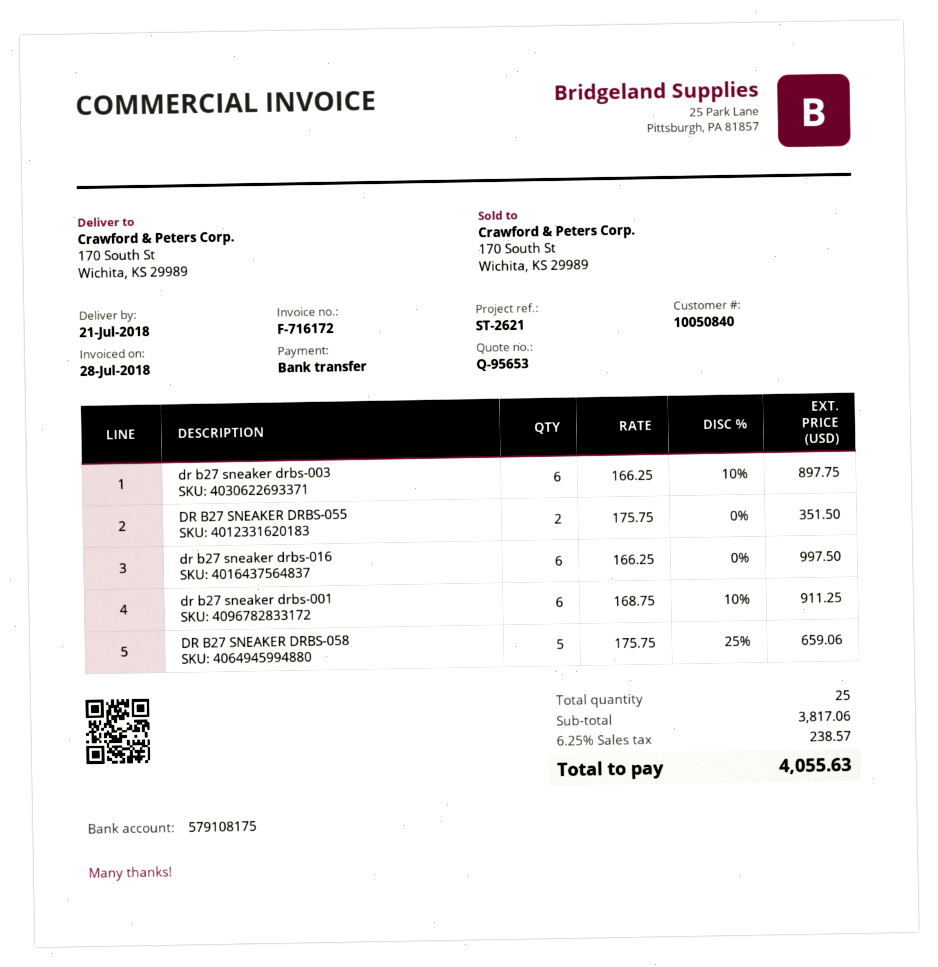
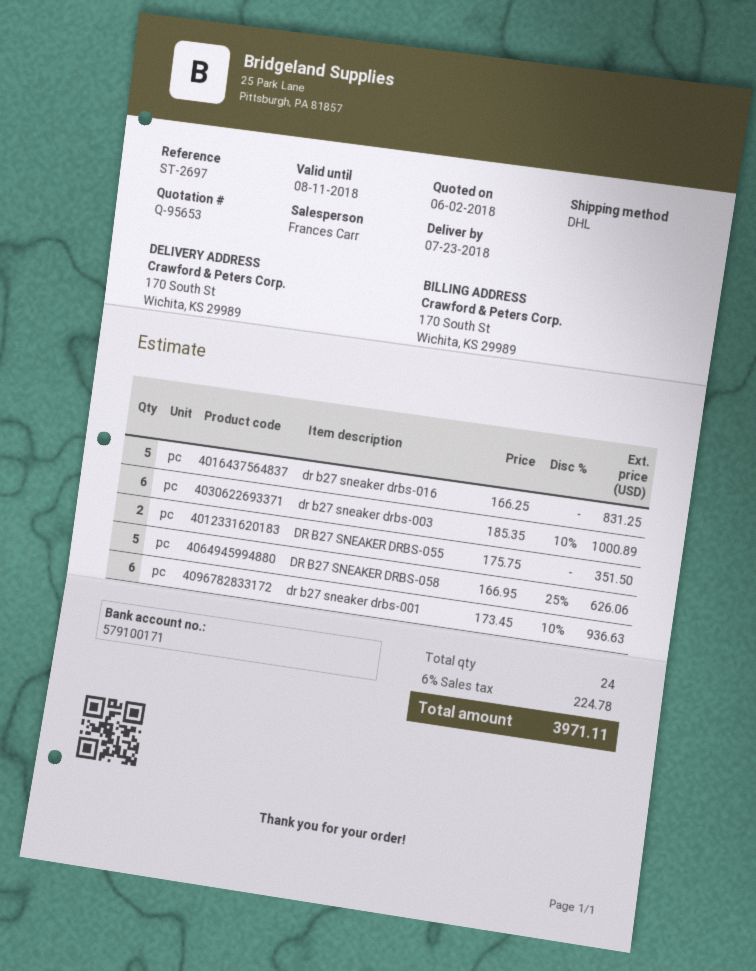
delivery date: 2018-07-21 -> 2018-07-23
reference: ST-2621 -> ST-2697
bank account: 579108175 -> 579100171
dr b27 sneaker drbs-003: 6 x 166.25 - 10% = 897.75 -> 6 x 185.35 - 10% = 1000.89
dr b27 sneaker drbs-016: 6 x 166.25 = 997.50 -> 5 x 166.25 = 831.25
dr b27 sneaker drbs-001: 6 x 168.75 - 10% = 911.25 -> 6 x 173.45 - 10% = 936.63
DR B27 SNEAKER DRBS-058: 5 x 175.75 - 25% = 659.06 -> 5 x 166.95 - 25% = 626.06
total quantity: 25 -> 24
tax: 6.25% = 238.57 -> 6% = 224.78
total: 4055.63 -> 3971.11

